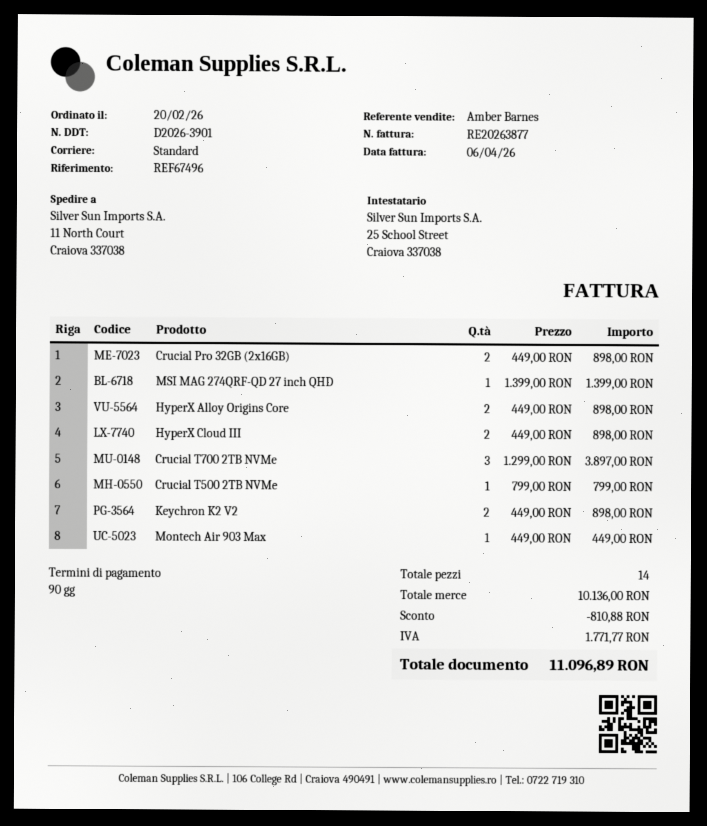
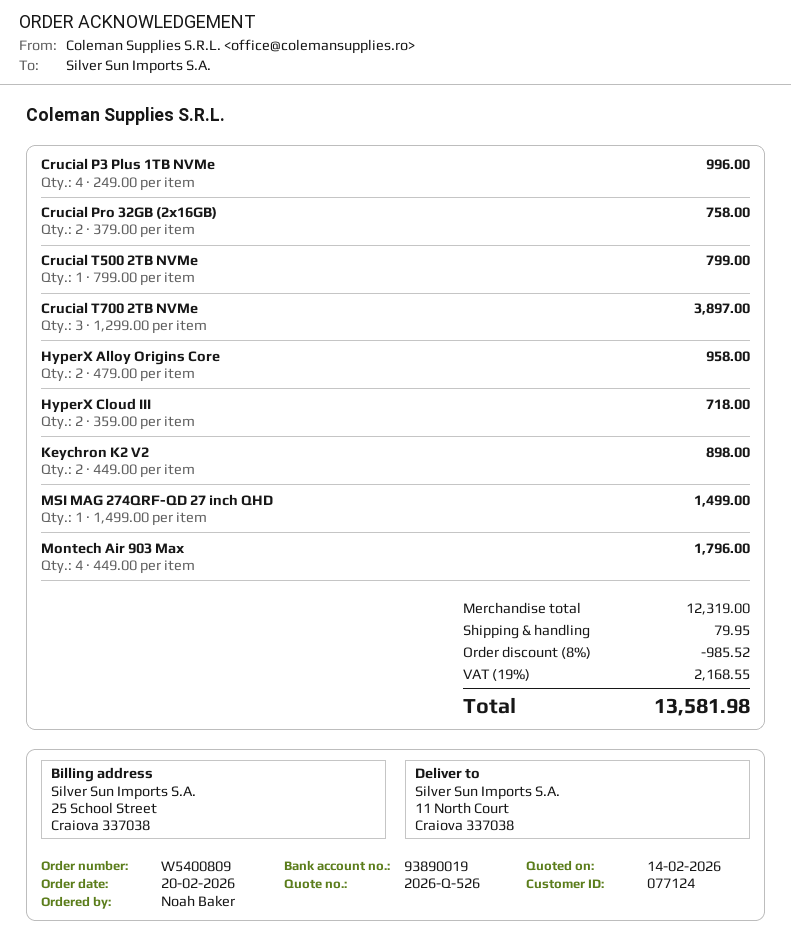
Crucial Pro 32GB (2x16GB): 2 x 449.00 = 898.00 -> 2 x 379.00 = 758.00
MSI MAG 274QRF-QD 27 inch QHD: 1 x 1399.00 = 1399.00 -> 1 x 1499.00 = 1499.00
HyperX Alloy Origins Core: 2 x 449.00 = 898.00 -> 2 x 479.00 = 958.00
HyperX Cloud III: 2 x 449.00 = 898.00 -> 2 x 359.00 = 718.00
Montech Air 903 Max: 1 x 449.00 = 449.00 -> 4 x 449.00 = 1796.00
Crucial P3 Plus 1TB NVMe: none -> 4 x 249.00 = 996.00
subtotal: 10136.00 -> 12319.00
discount: 810.88 -> 985.52
shipping: none -> 79.95
tax: 1771.77 -> 2168.55
total: 11096.89 -> 13581.98

